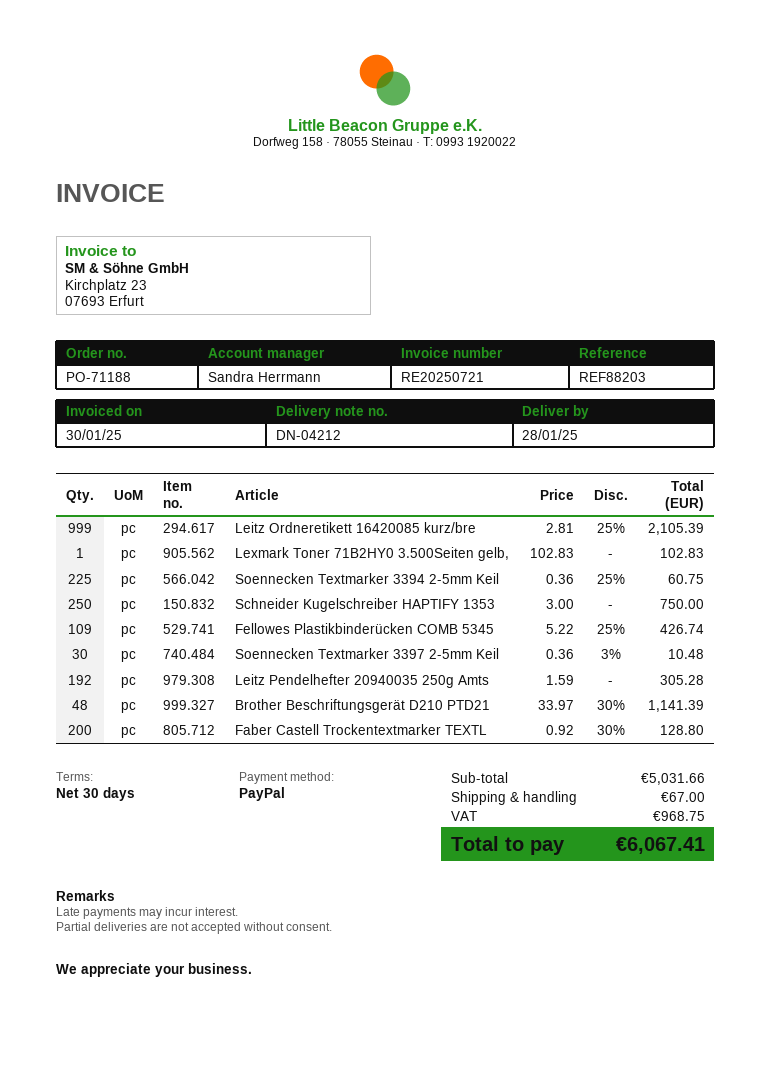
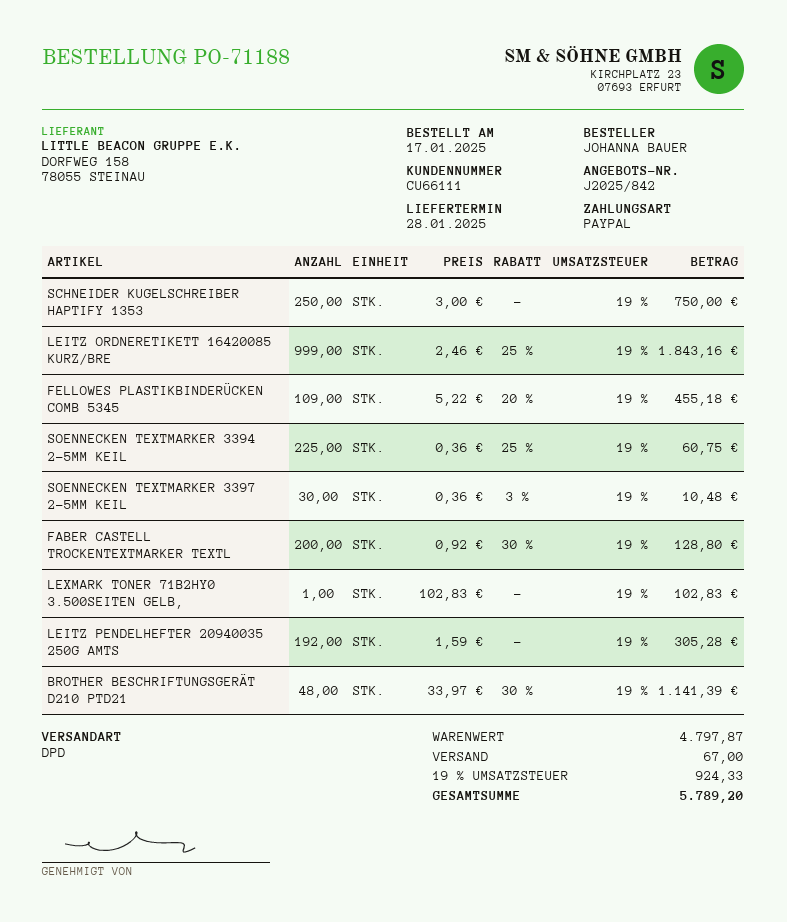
Leitz Ordneretikett 16420085 kurz/bre: 999 x 2.81 - 25% = 2105.39 -> 999 x 2.46 - 25% = 1843.16
Fellowes Plastikbinderücken COMB 5345: 109 x 5.22 - 25% = 426.74 -> 109 x 5.22 - 20% = 455.18
subtotal: 5031.66 -> 4797.87
tax: 968.75 -> 924.33
total: 6067.41 -> 5789.20

